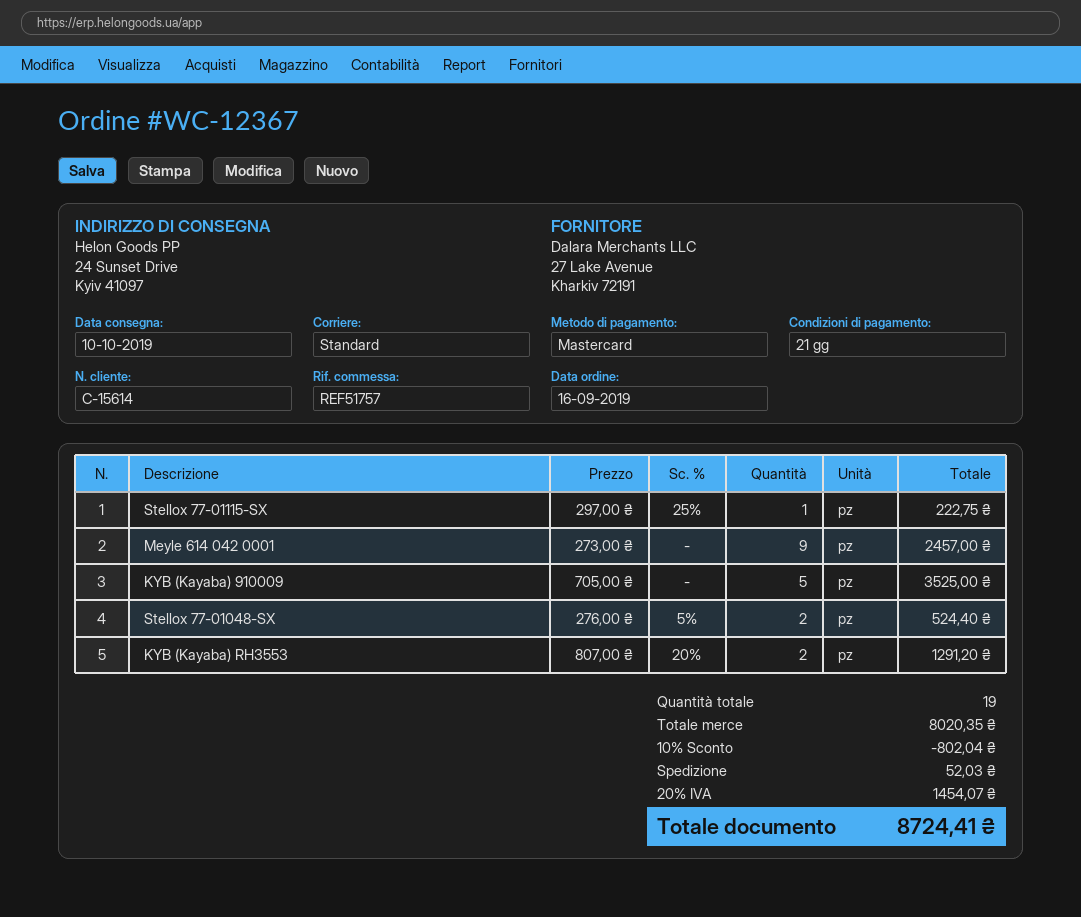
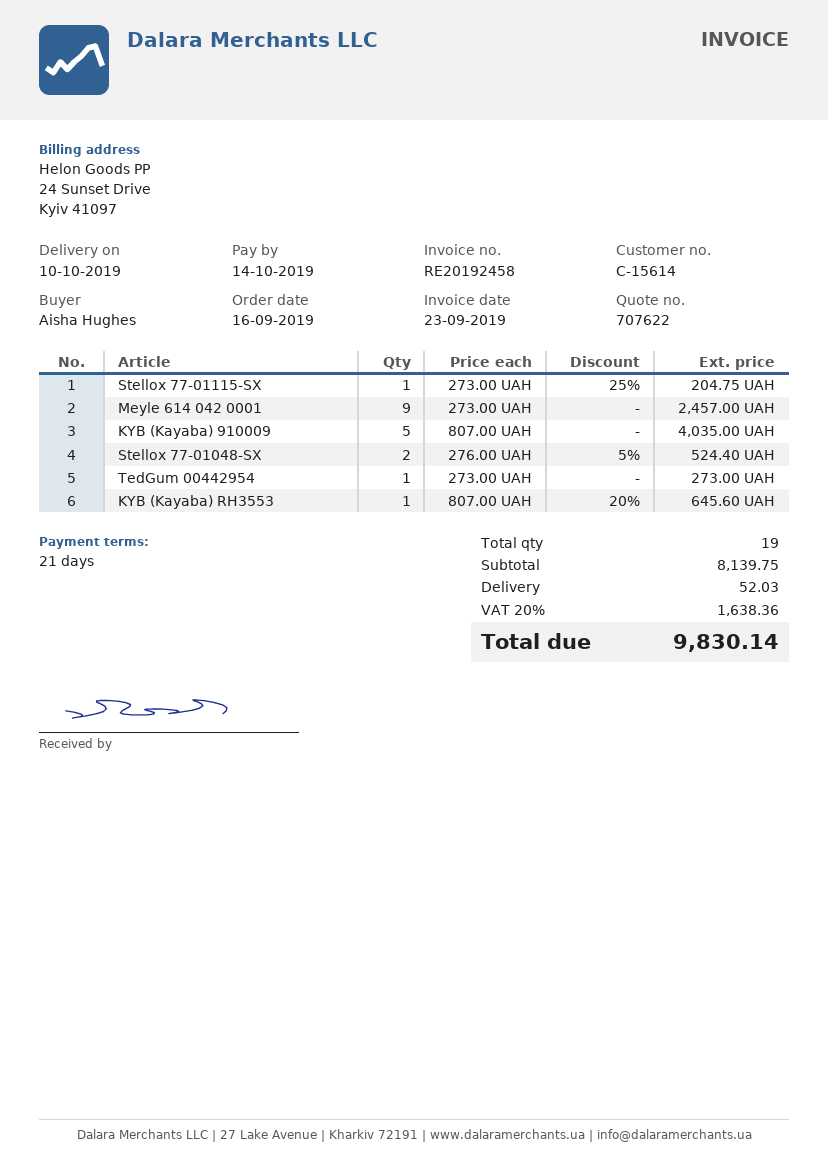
Stellox 77-01115-SX: 1 x 297.00 - 25% = 222.75 -> 1 x 273.00 - 25% = 204.75
KYB (Kayaba) 910009: 5 x 705.00 = 3525.00 -> 5 x 807.00 = 4035.00
KYB (Kayaba) RH3553: 2 x 807.00 - 20% = 1291.20 -> 1 x 807.00 - 20% = 645.60
TedGum 00442954: none -> 1 x 273.00 = 273.00
subtotal: 8020.35 -> 8139.75
discount: 10% = 802.04 -> none
tax: 20% = 1454.07 -> 20% = 1638.36
total: 8724.41 -> 9830.14

